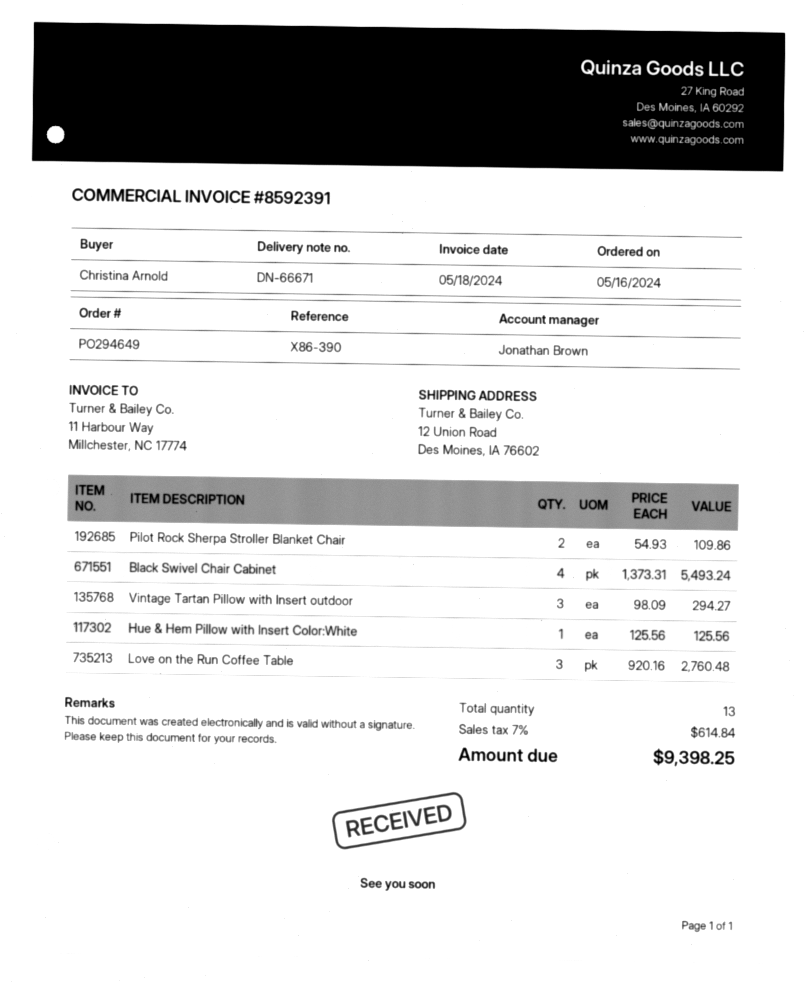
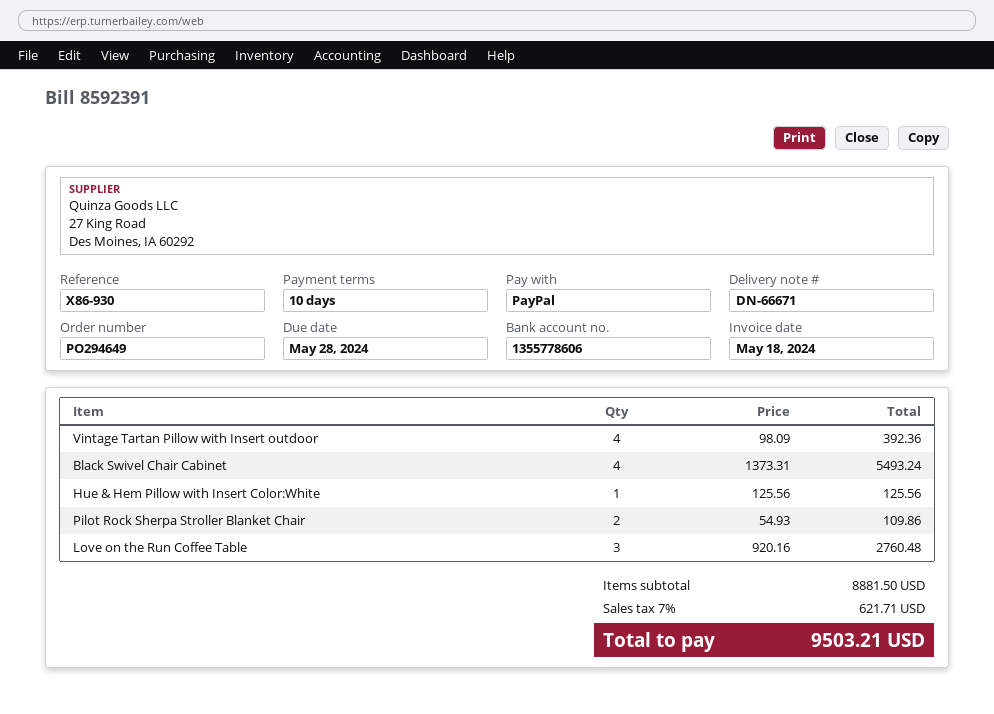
reference: X86-390 -> X86-930
Vintage Tartan Pillow with Insert outdoor: 3 x 98.09 = 294.27 -> 4 x 98.09 = 392.36
tax: 7% = 614.84 -> 7% = 621.71
total: 9398.25 -> 9503.21

